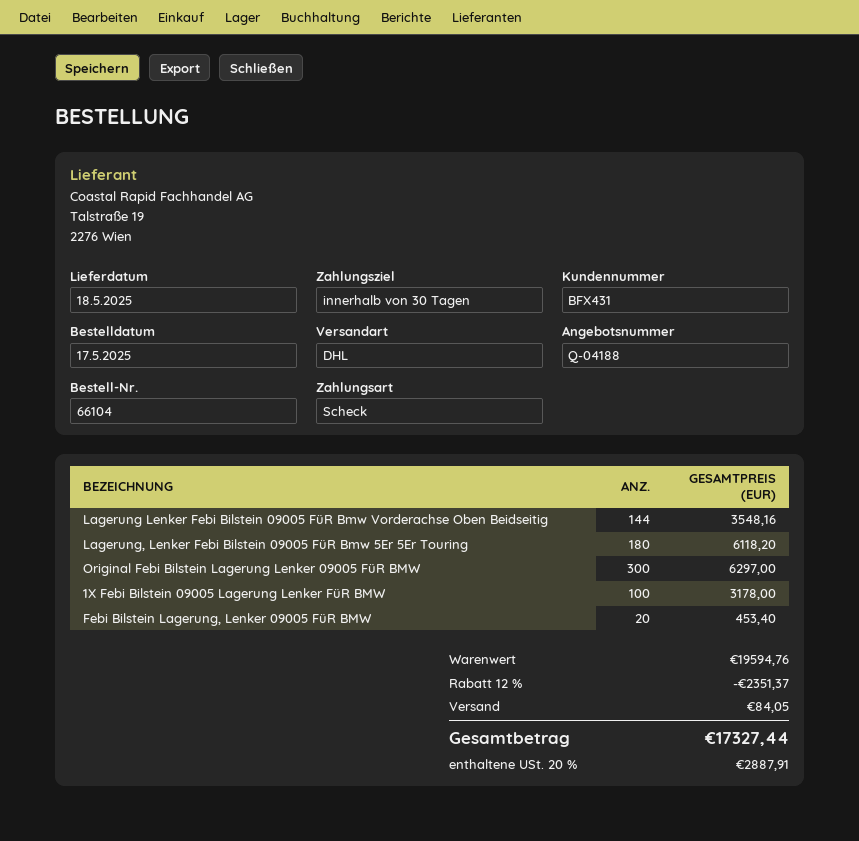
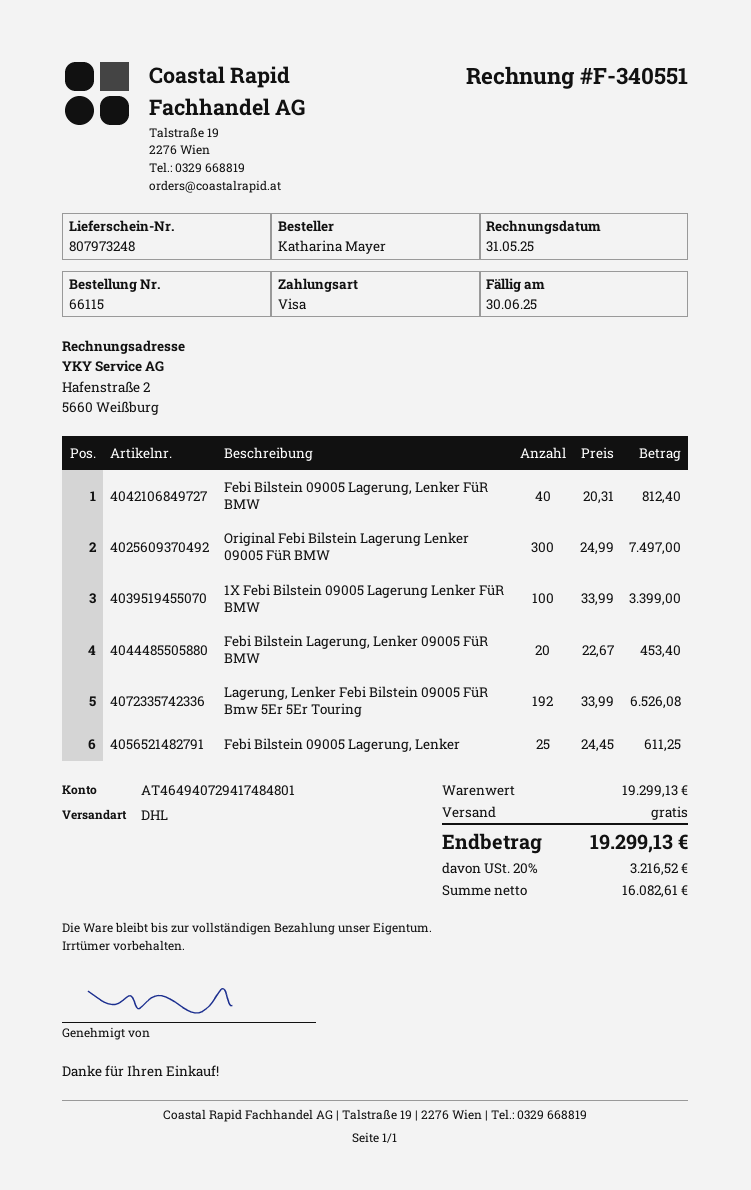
order number: 66104 -> 66115
payment method: cheque -> Visa
Lagerung Lenker Febi Bilstein 09005 FüR Bmw Vorderachse Oben Beidseitig: 144 for 3548.16 -> none
Lagerung, Lenker Febi Bilstein 09005 FüR Bmw 5Er 5Er Touring: 180 for 6118.20 -> 192 for 6526.08
Original Febi Bilstein Lagerung Lenker 09005 FüR BMW: 300 for 6297.00 -> 300 for 7497.00
1X Febi Bilstein 09005 Lagerung Lenker FüR BMW: 100 for 3178.00 -> 100 for 3399.00
Febi Bilstein 09005 Lagerung, Lenker FüR BMW: none -> 40 for 812.40
Febi Bilstein 09005 Lagerung, Lenker: none -> 25 for 611.25
subtotal: 19594.76 -> 19299.13
discount: 12% = 2351.37 -> none
shipping: 84.05 -> 0.00
tax: 20% = 2887.91 -> 20% = 3216.52
total: 17327.44 -> 19299.13

